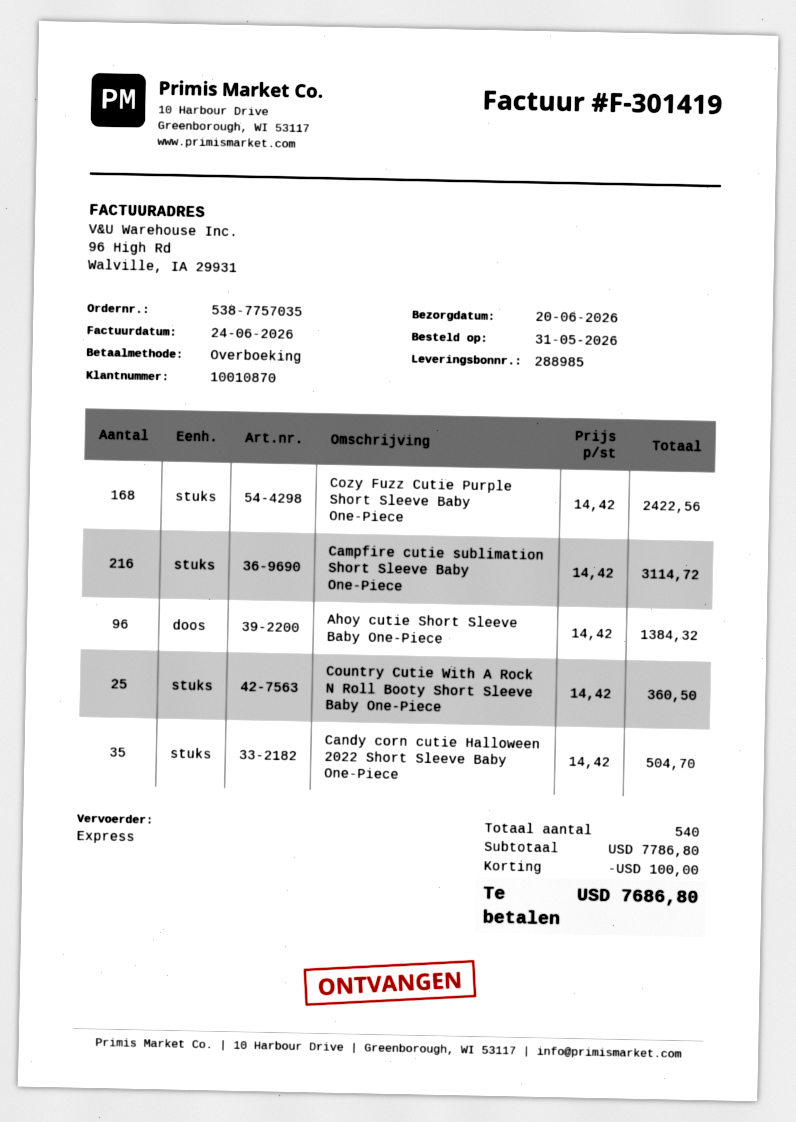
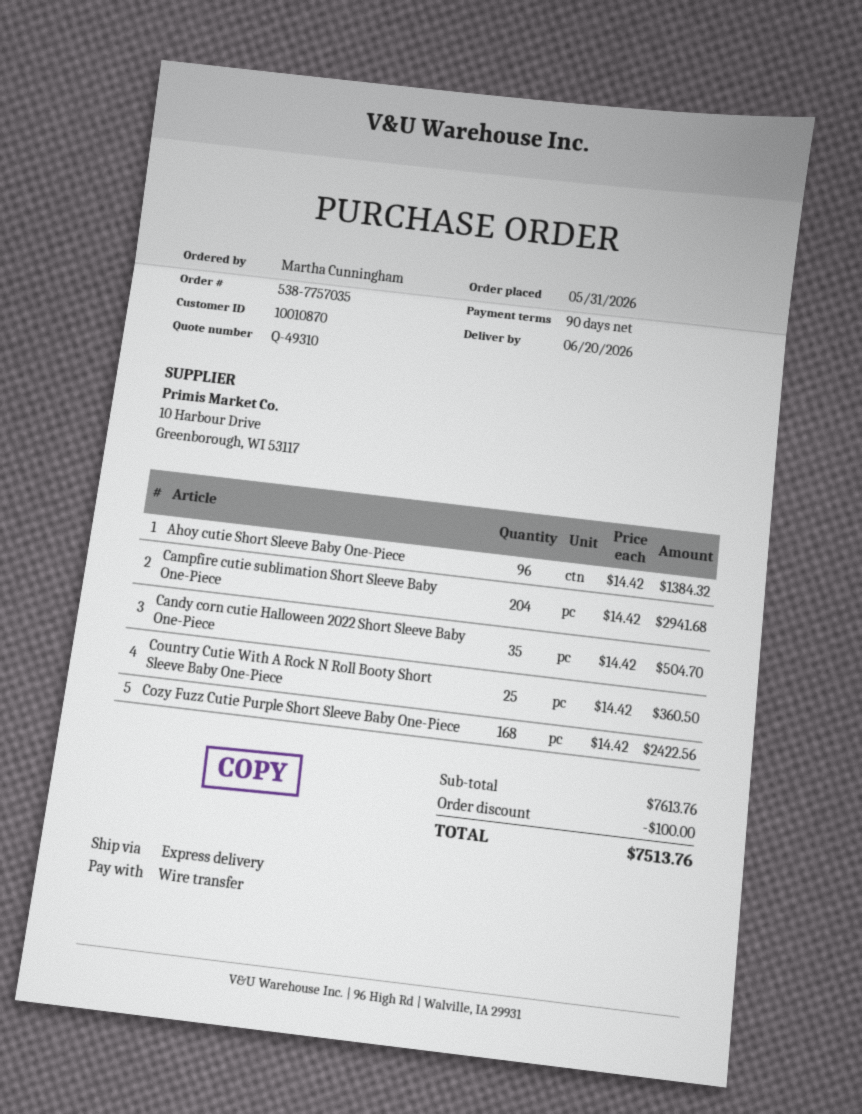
Campfire cutie sublimation Short Sleeve Baby One-Piece: 216 x 14.42 = 3114.72 -> 204 x 14.42 = 2941.68
subtotal: 7786.80 -> 7613.76
total: 7686.80 -> 7513.76

